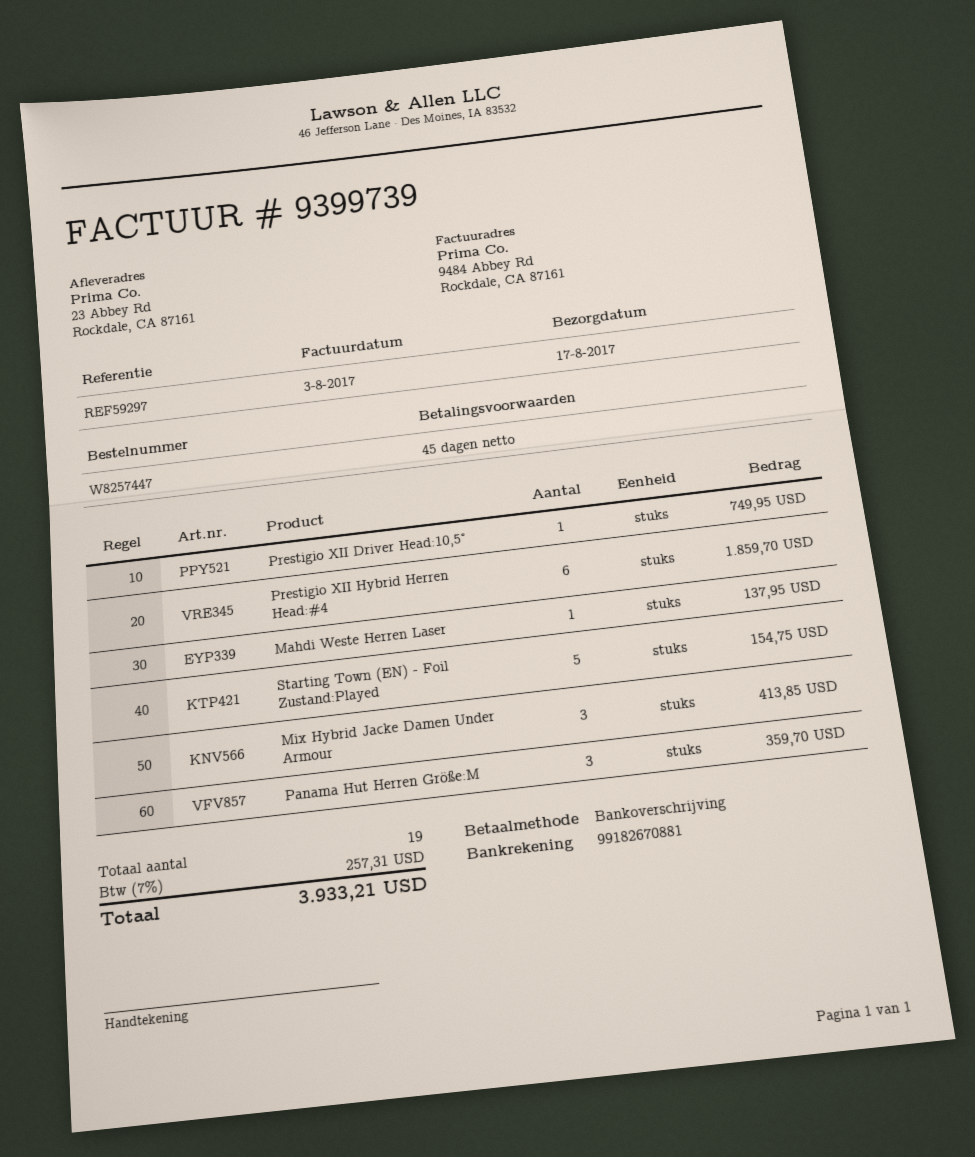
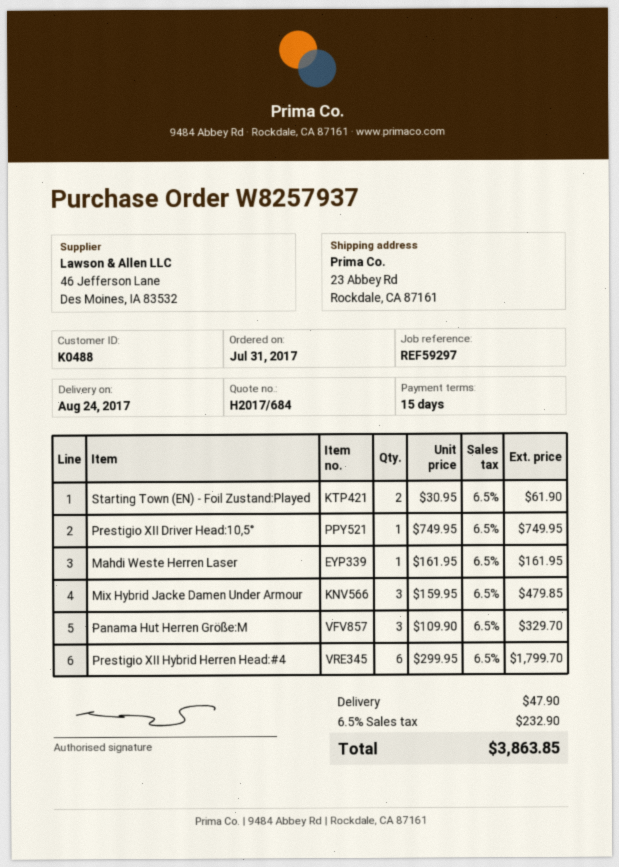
order number: W8257447 -> W8257937
delivery date: 2017-08-17 -> 2017-08-24
payment terms: 45 days -> 15 days
Prestigio XII Hybrid Herren Head:#4: 6 for 1859.70 -> 6 for 1799.70
Mahdi Weste Herren Laser: 1 for 137.95 -> 1 for 161.95
Starting Town (EN) - Foil Zustand:Played: 5 for 154.75 -> 2 for 61.90
Mix Hybrid Jacke Damen Under Armour: 3 for 413.85 -> 3 for 479.85
Panama Hut Herren Größe:M: 3 for 359.70 -> 3 for 329.70
shipping: none -> 47.90
tax: 7% = 257.31 -> 6.5% = 232.90
total: 3933.21 -> 3863.85

